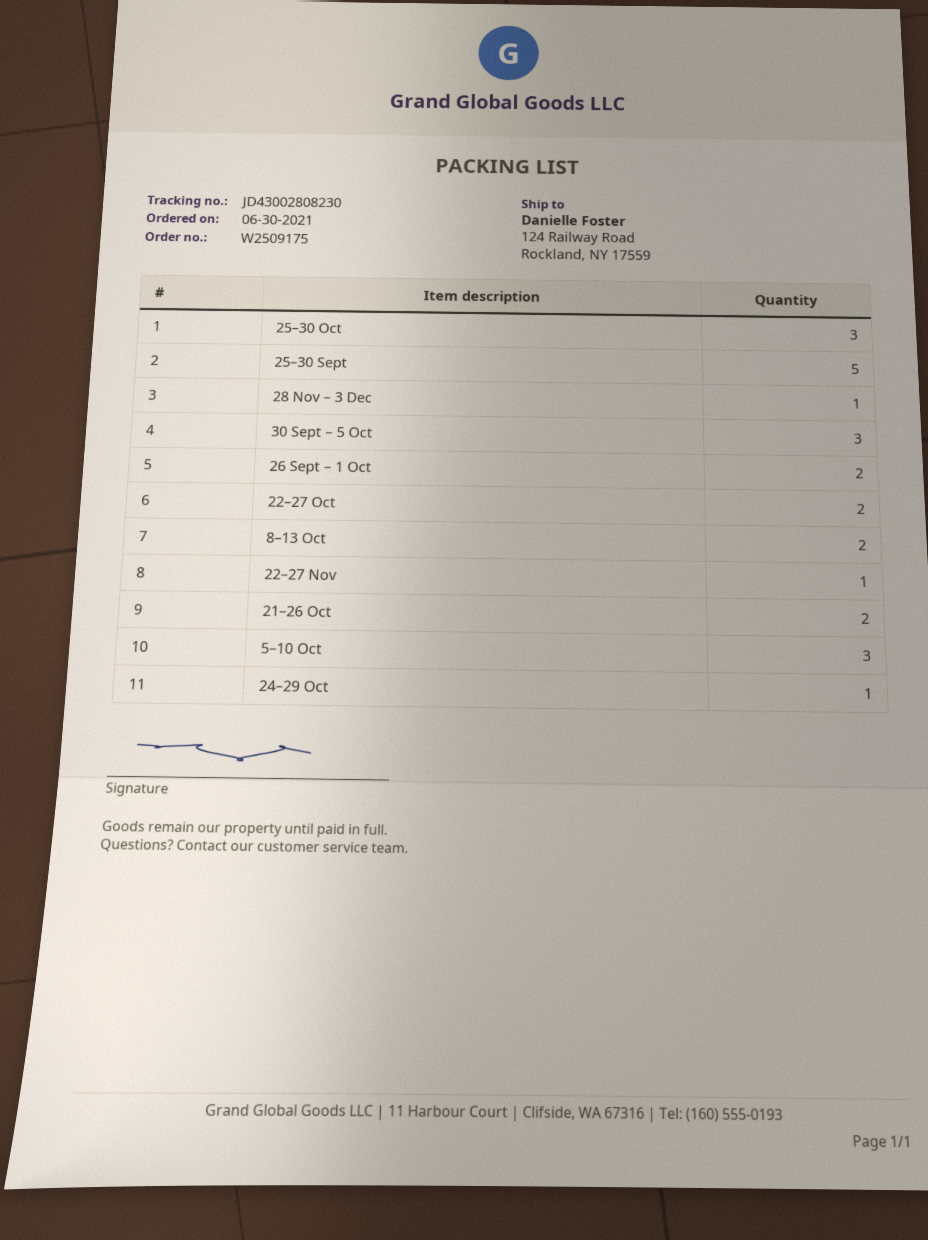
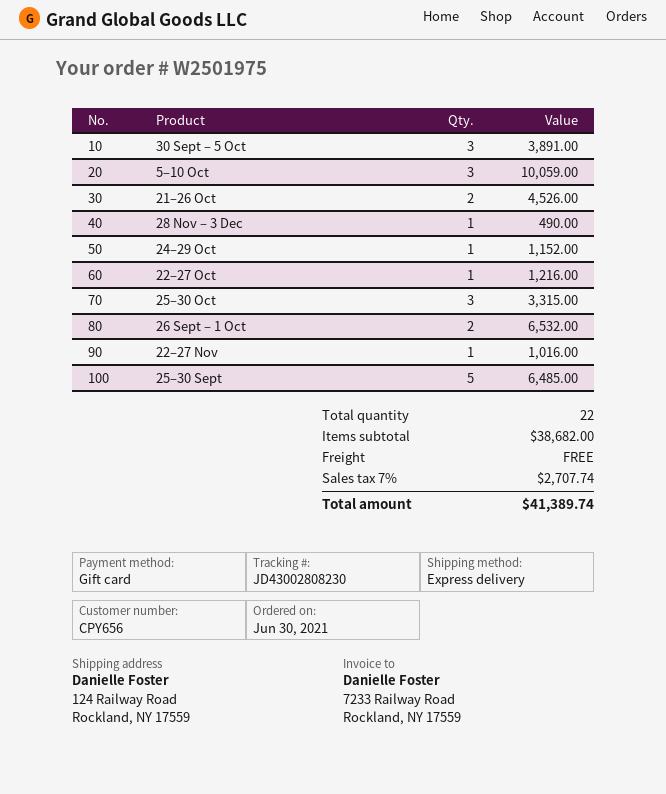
order number: W2509175 -> W2501975
22–27 Oct: 2 -> 1
8–13 Oct: 2 -> none

